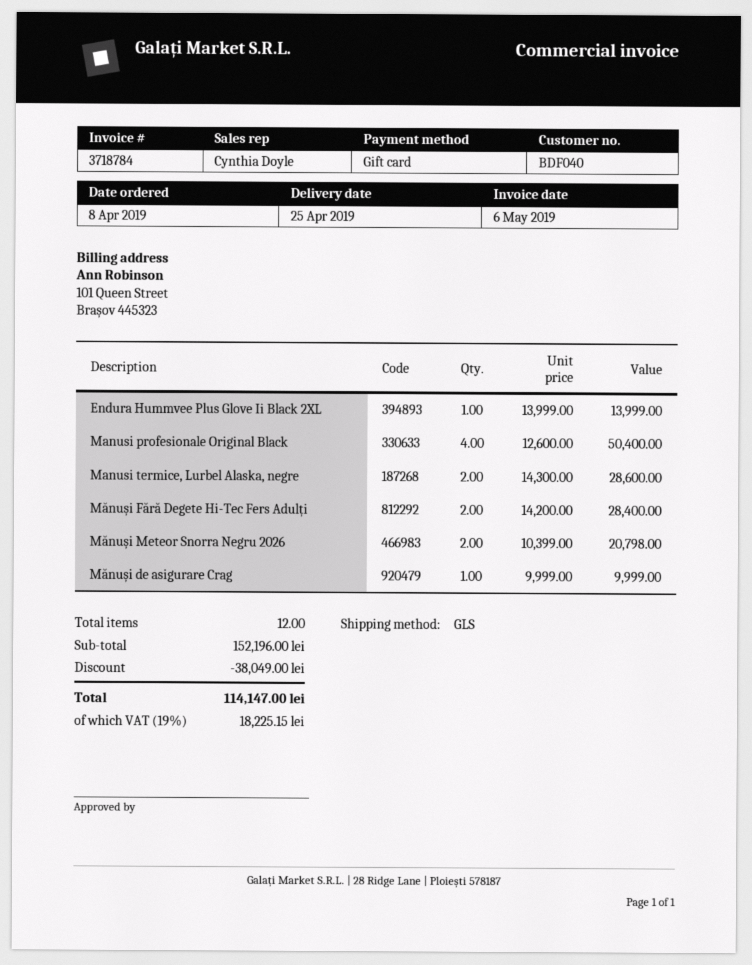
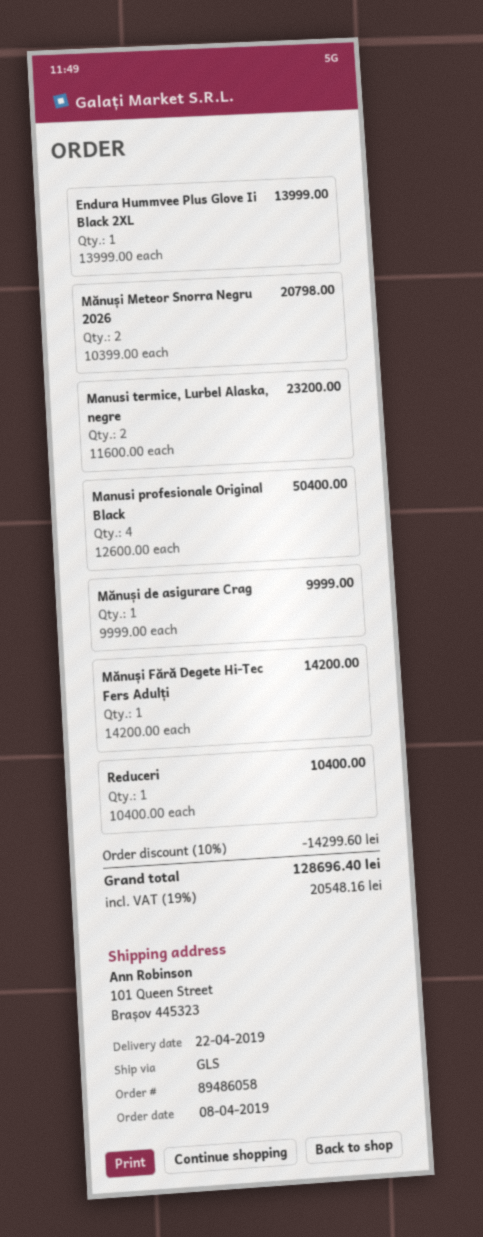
delivery date: 2019-04-25 -> 2019-04-22
Manusi termice, Lurbel Alaska, negre: 2 x 14300.00 = 28600.00 -> 2 x 11600.00 = 23200.00
Mănuși Fără Degete Hi-Tec Fers Adulți: 2 x 14200.00 = 28400.00 -> 1 x 14200.00 = 14200.00
Reduceri: none -> 1 x 10400.00 = 10400.00
discount: 38049.00 -> 14299.60
tax: 19% = 18225.15 -> 19% = 20548.16
total: 114147.00 -> 128696.40

